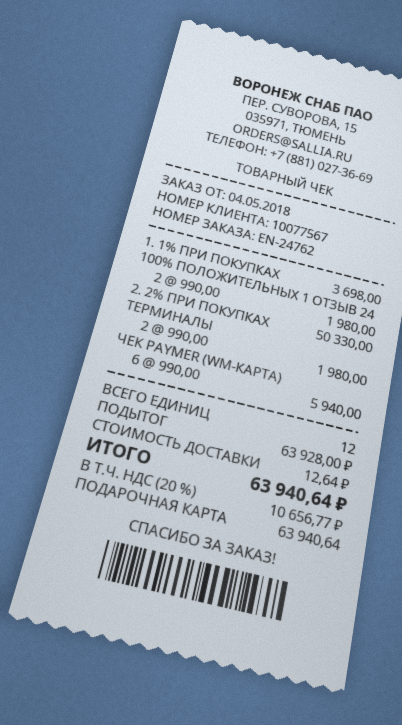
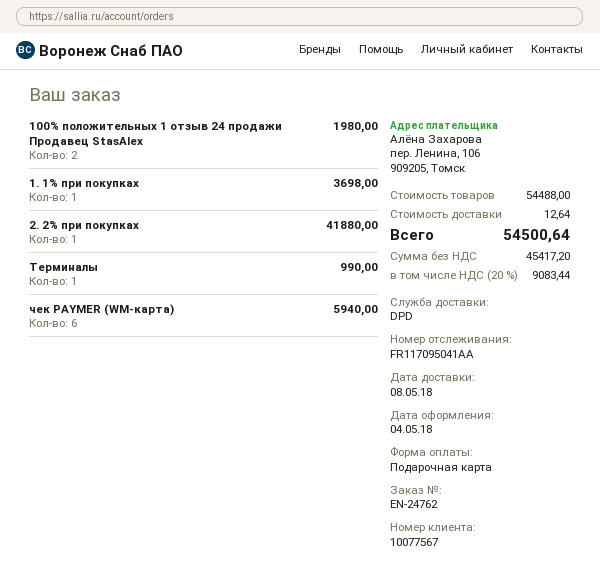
2. 2% ПРИ ПОКУПКАХ: 1 for 50330.00 -> 1 for 41880.00
ТЕРМИНАЛЫ: 2 for 1980.00 -> 1 for 990.00
subtotal: 63928.00 -> 54488.00
tax: 20% = 10656.77 -> 20% = 9083.44
total: 63940.64 -> 54500.64

